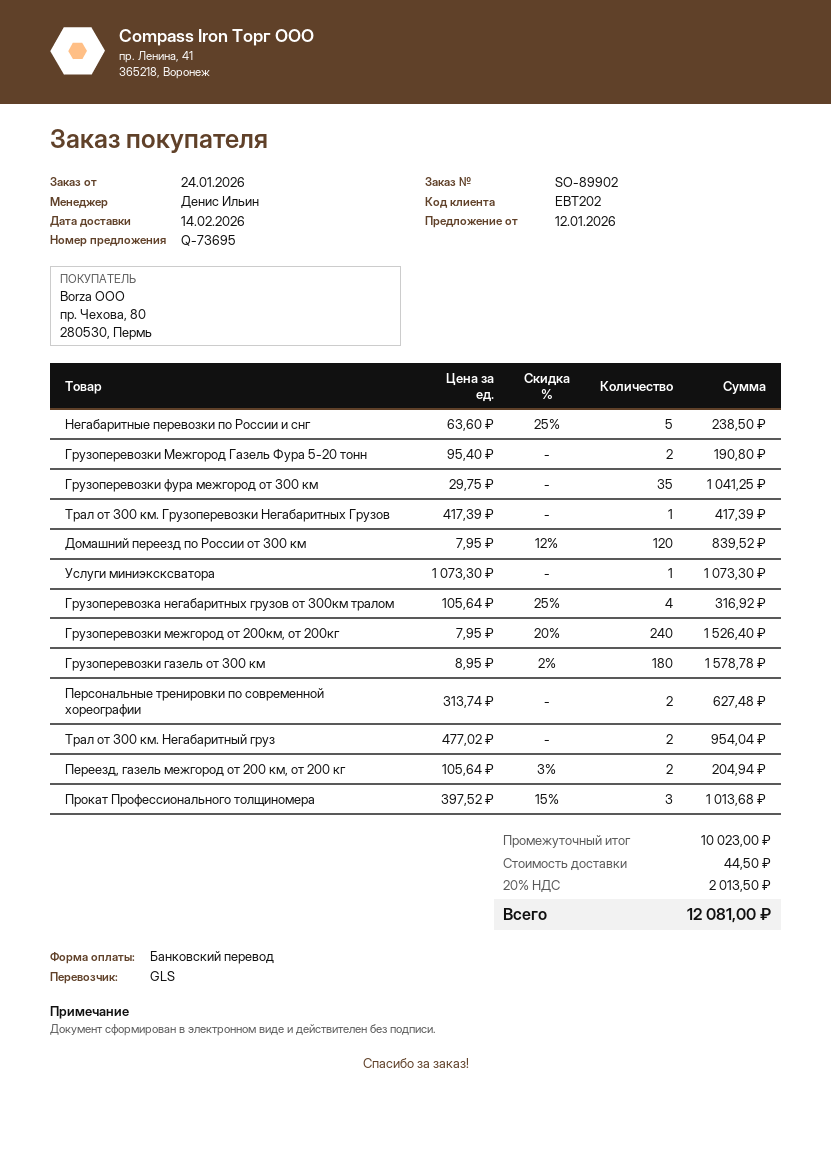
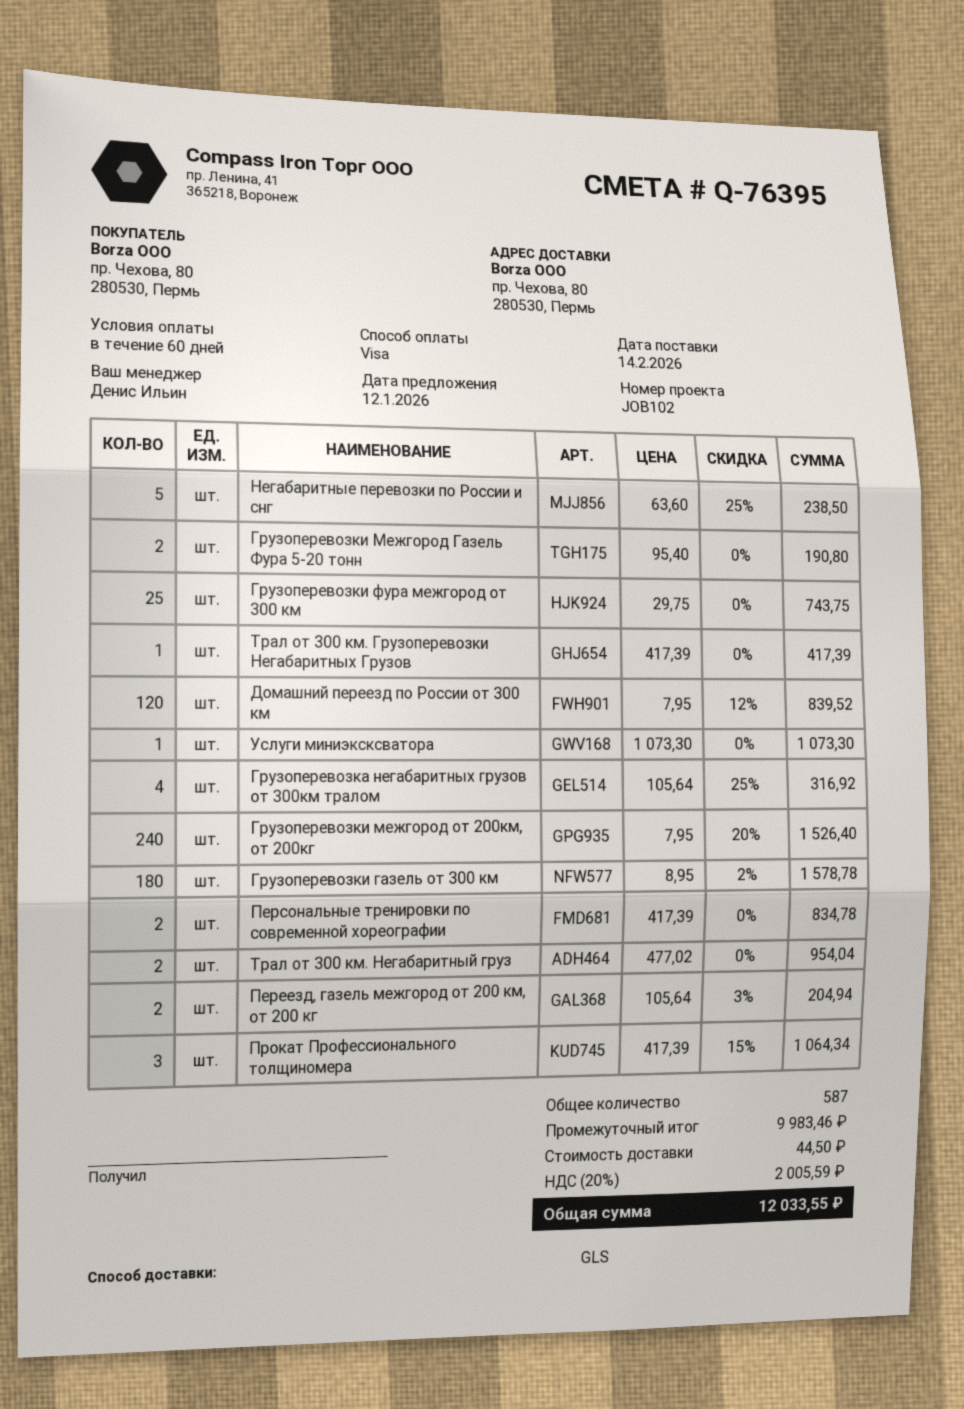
quote number: Q-73695 -> Q-76395
payment method: bank transfer -> Visa
Грузоперевозки фура межгород от 300 км: 35 x 29.75 = 1041.25 -> 25 x 29.75 = 743.75
Персональные тренировки по современной хореографии: 2 x 313.74 = 627.48 -> 2 x 417.39 = 834.78
Прокат Профессионального толщиномера: 3 x 397.52 - 15% = 1013.68 -> 3 x 417.39 - 15% = 1064.34
subtotal: 10023.00 -> 9983.46
tax: 20% = 2013.50 -> 20% = 2005.59
total: 12081.00 -> 12033.55

